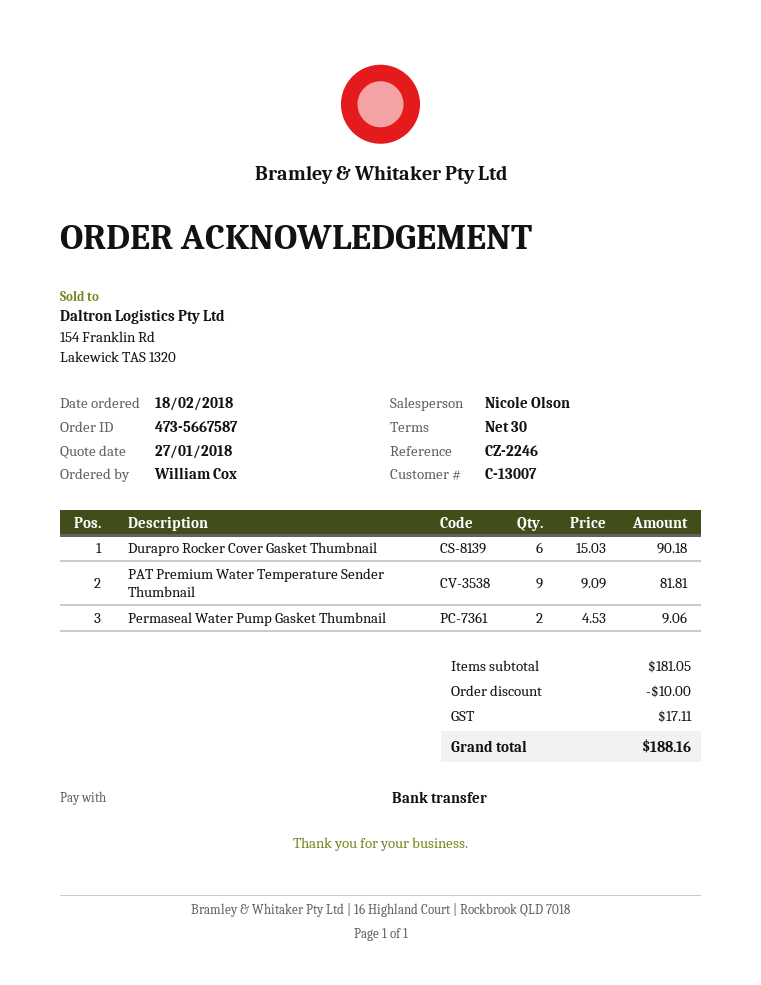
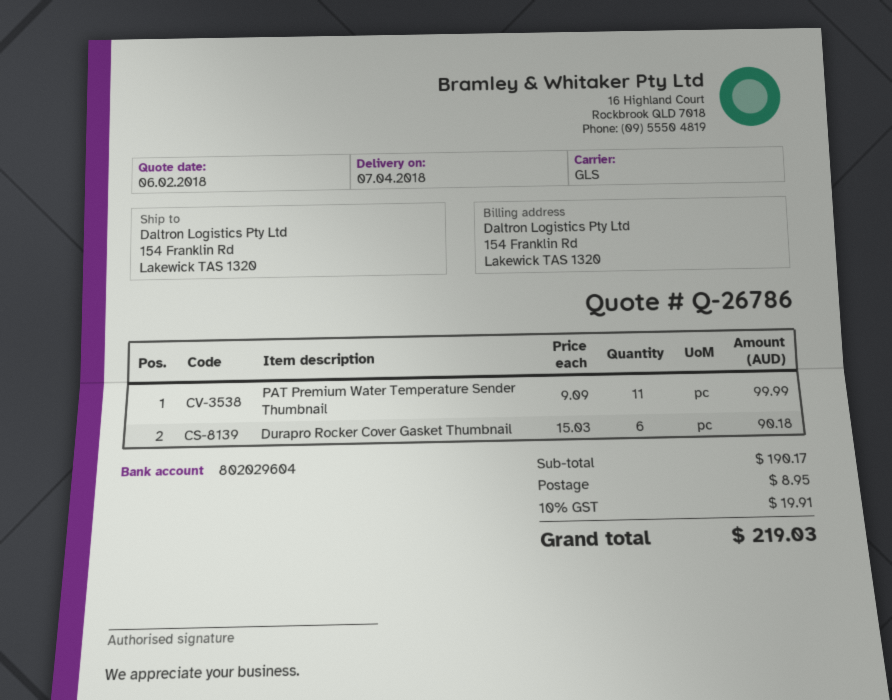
quote date: 2018-01-27 -> 2018-02-06
PAT Premium Water Temperature Sender Thumbnail: 9 x 9.09 = 81.81 -> 11 x 9.09 = 99.99
Permaseal Water Pump Gasket Thumbnail: 2 x 4.53 = 9.06 -> none
subtotal: 181.05 -> 190.17
discount: 10.00 -> none
shipping: none -> 8.95
tax: 17.11 -> 19.91
total: 188.16 -> 219.03

